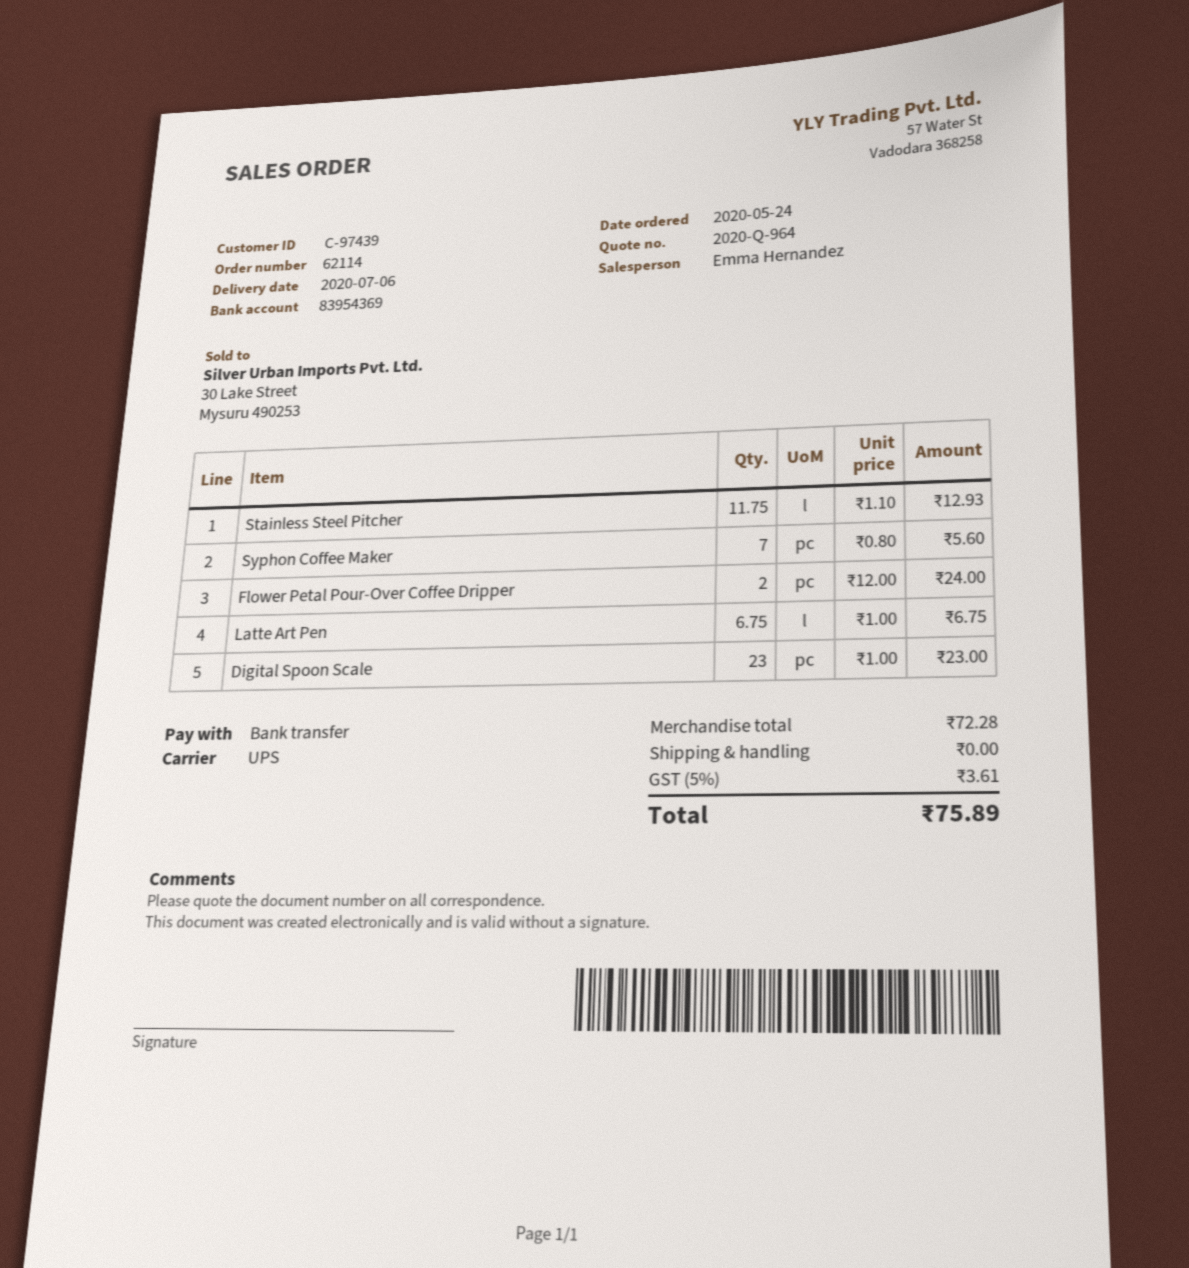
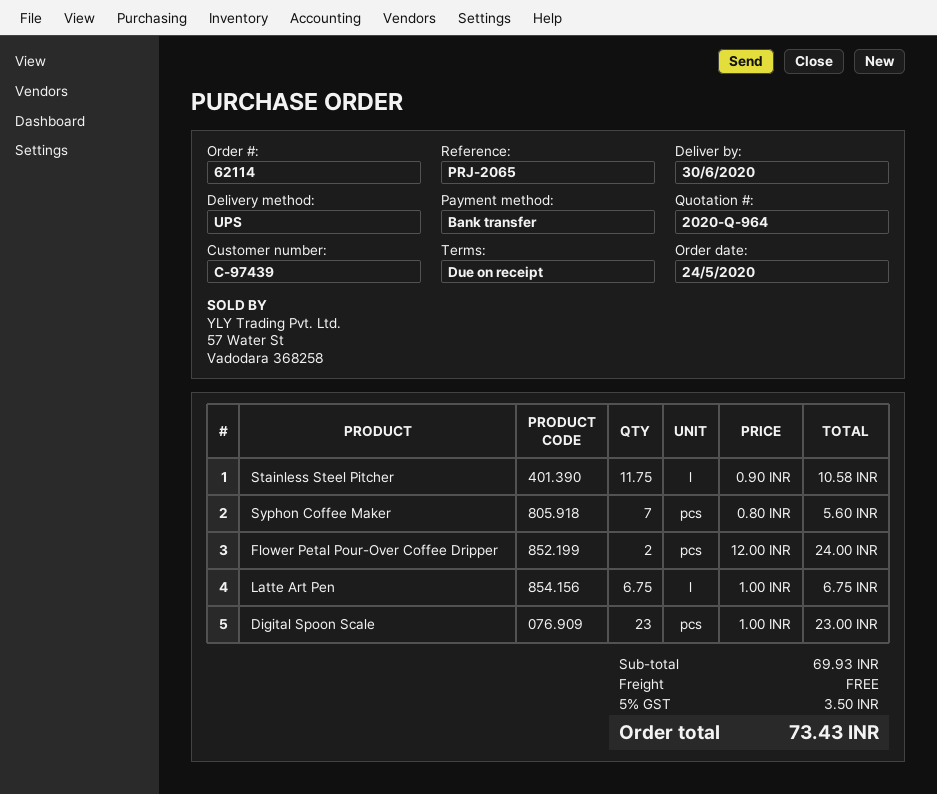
delivery date: 2020-07-06 -> 2020-06-30
Stainless Steel Pitcher: 11.75 x 1.10 = 12.93 -> 11.75 x 0.90 = 10.58
subtotal: 72.28 -> 69.93
tax: 5% = 3.61 -> 5% = 3.50
total: 75.89 -> 73.43

